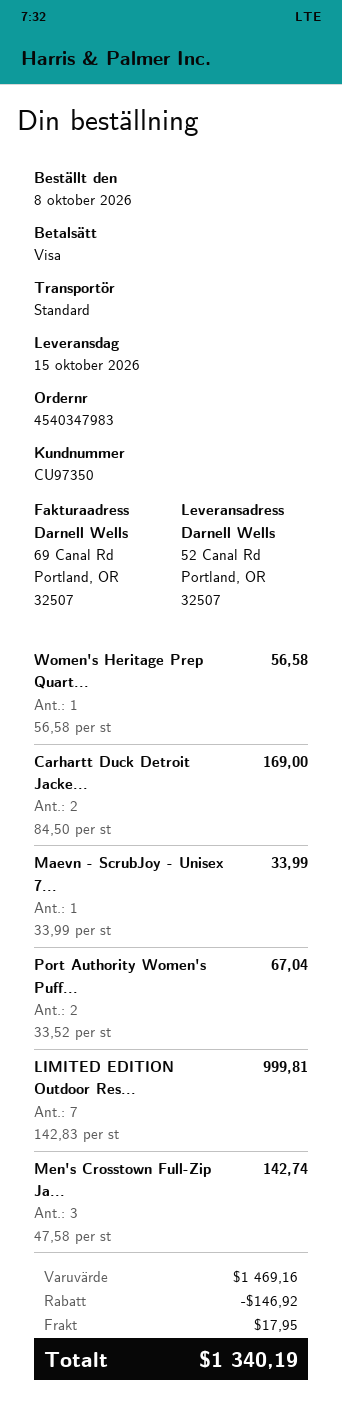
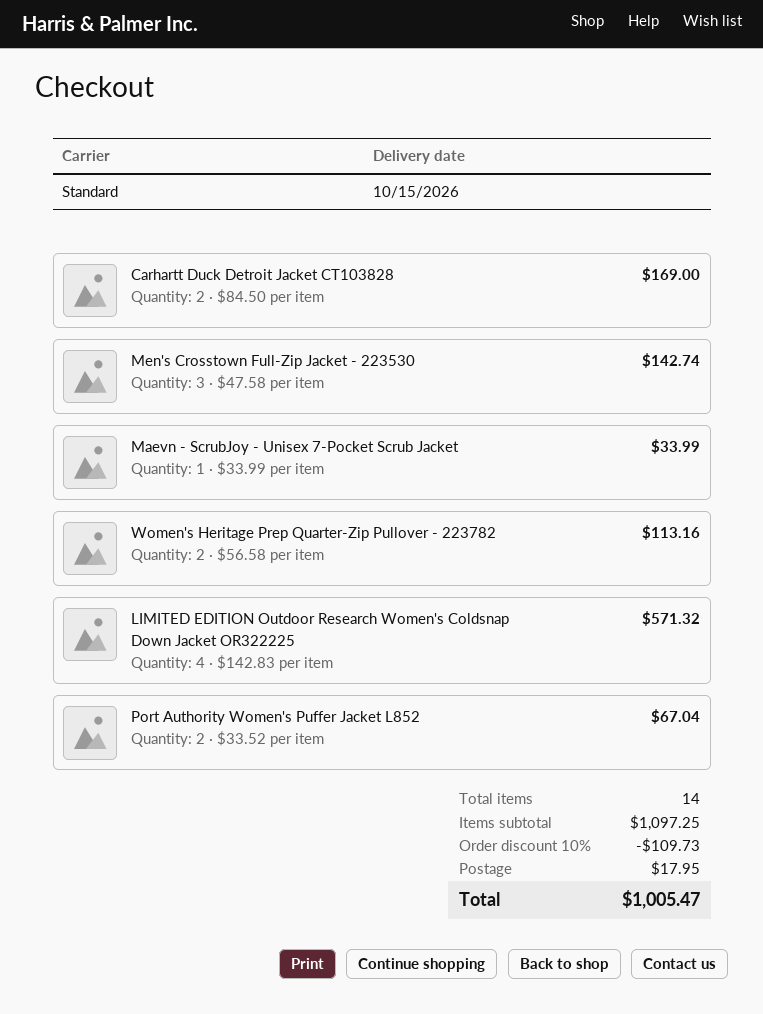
Women's Heritage Prep Quart...: 1 x 56.58 = 56.58 -> 2 x 56.58 = 113.16
LIMITED EDITION Outdoor Res...: 7 x 142.83 = 999.81 -> 4 x 142.83 = 571.32
subtotal: 1469.16 -> 1097.25
discount: 146.92 -> 109.73
total: 1340.19 -> 1005.47

